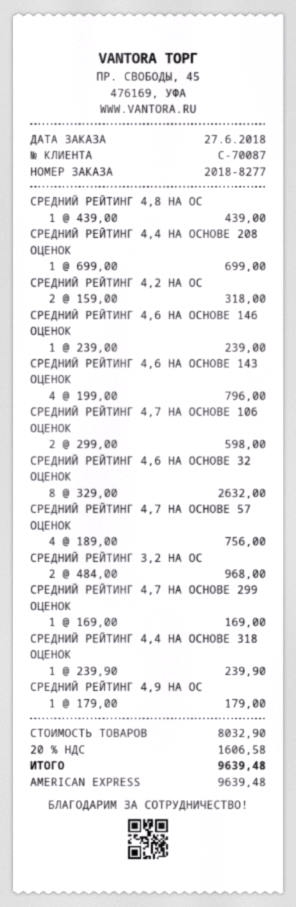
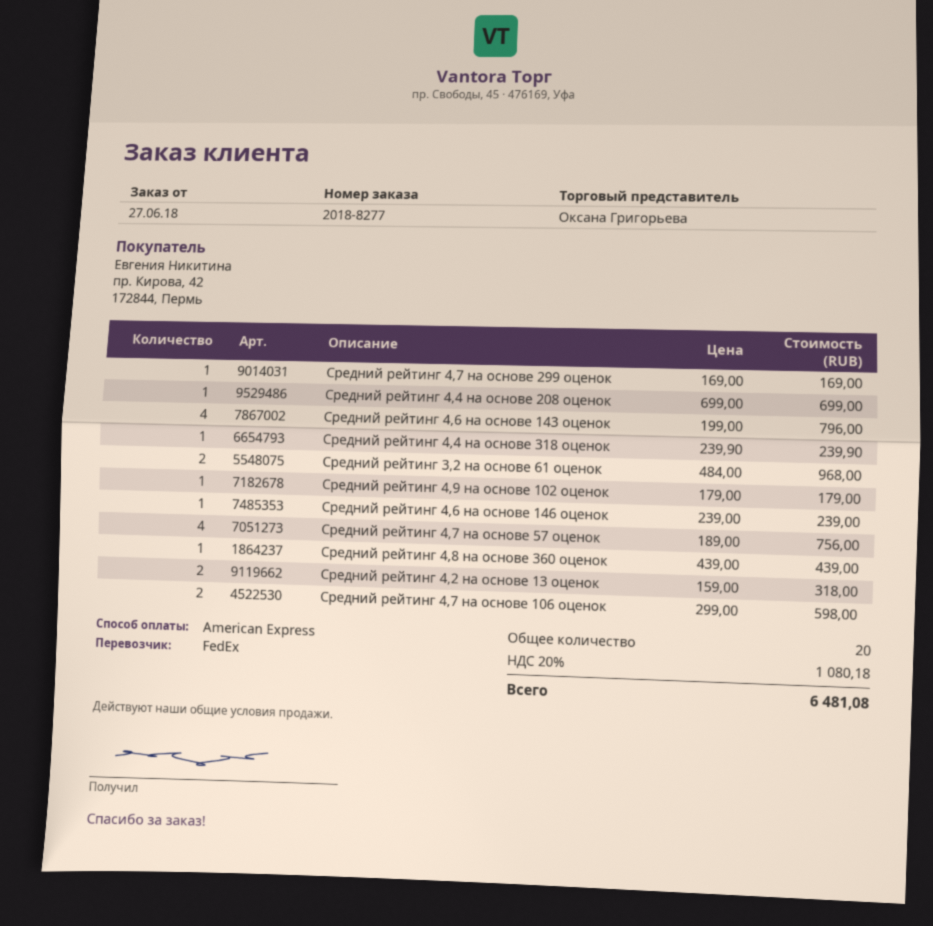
СРЕДНИЙ РЕЙТИНГ 4,6 НА ОСНОВЕ 32 ОЦЕНОК: 8 x 329.00 = 2632.00 -> none
tax: 20% = 1606.58 -> 20% = 1080.18
total: 9639.48 -> 6481.08

